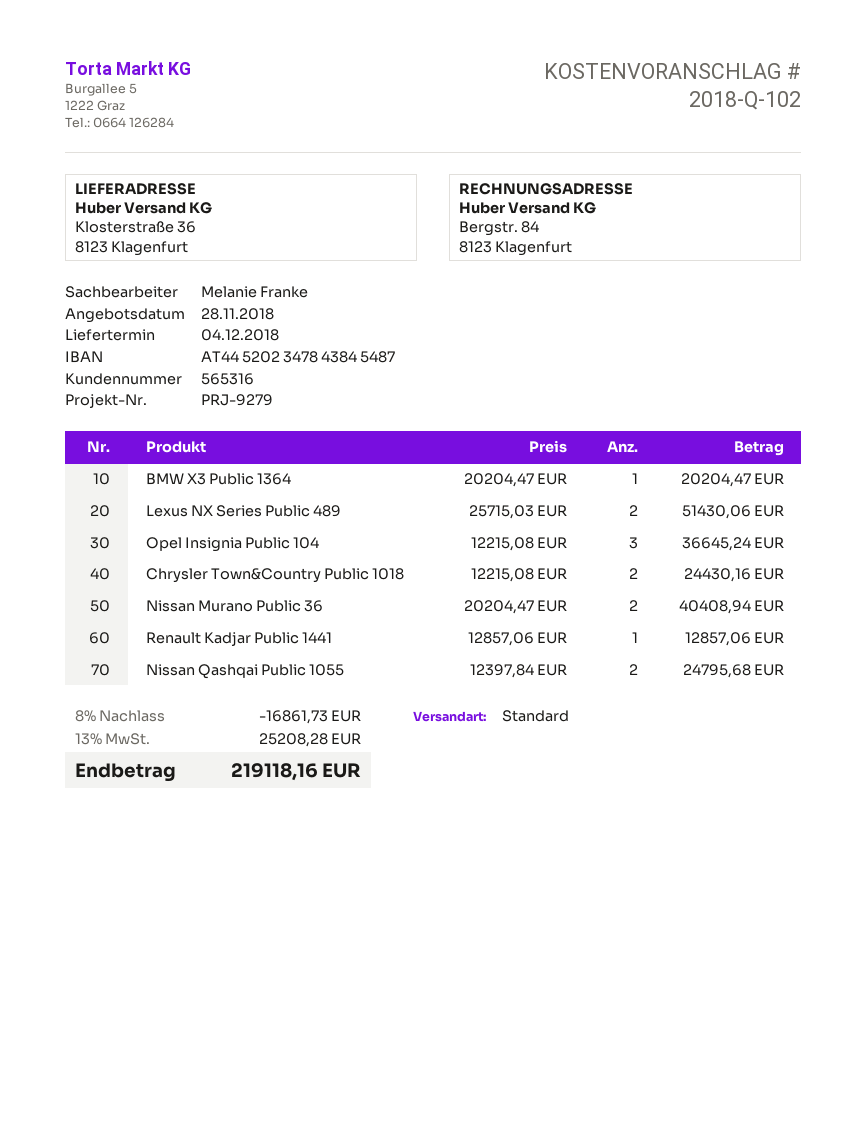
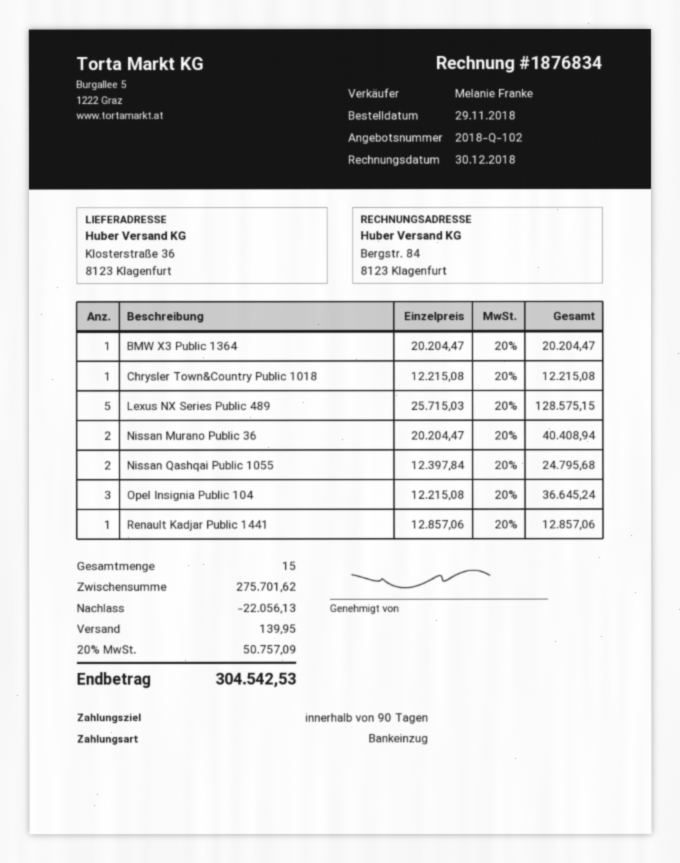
Lexus NX Series Public 489: 2 x 25715.03 = 51430.06 -> 5 x 25715.03 = 128575.15
Chrysler Town&Country Public 1018: 2 x 12215.08 = 24430.16 -> 1 x 12215.08 = 12215.08
discount: 16861.73 -> 22056.13
shipping: none -> 139.95
tax: 13% = 25208.28 -> 20% = 50757.09
total: 219118.16 -> 304542.53

